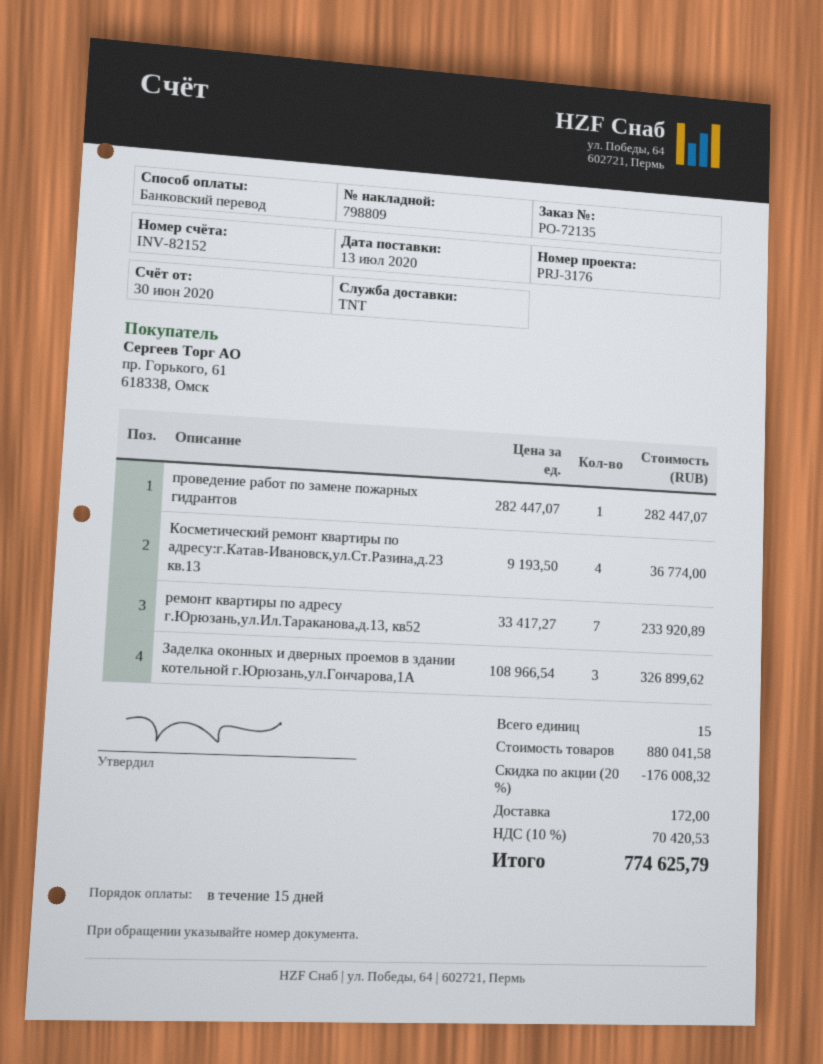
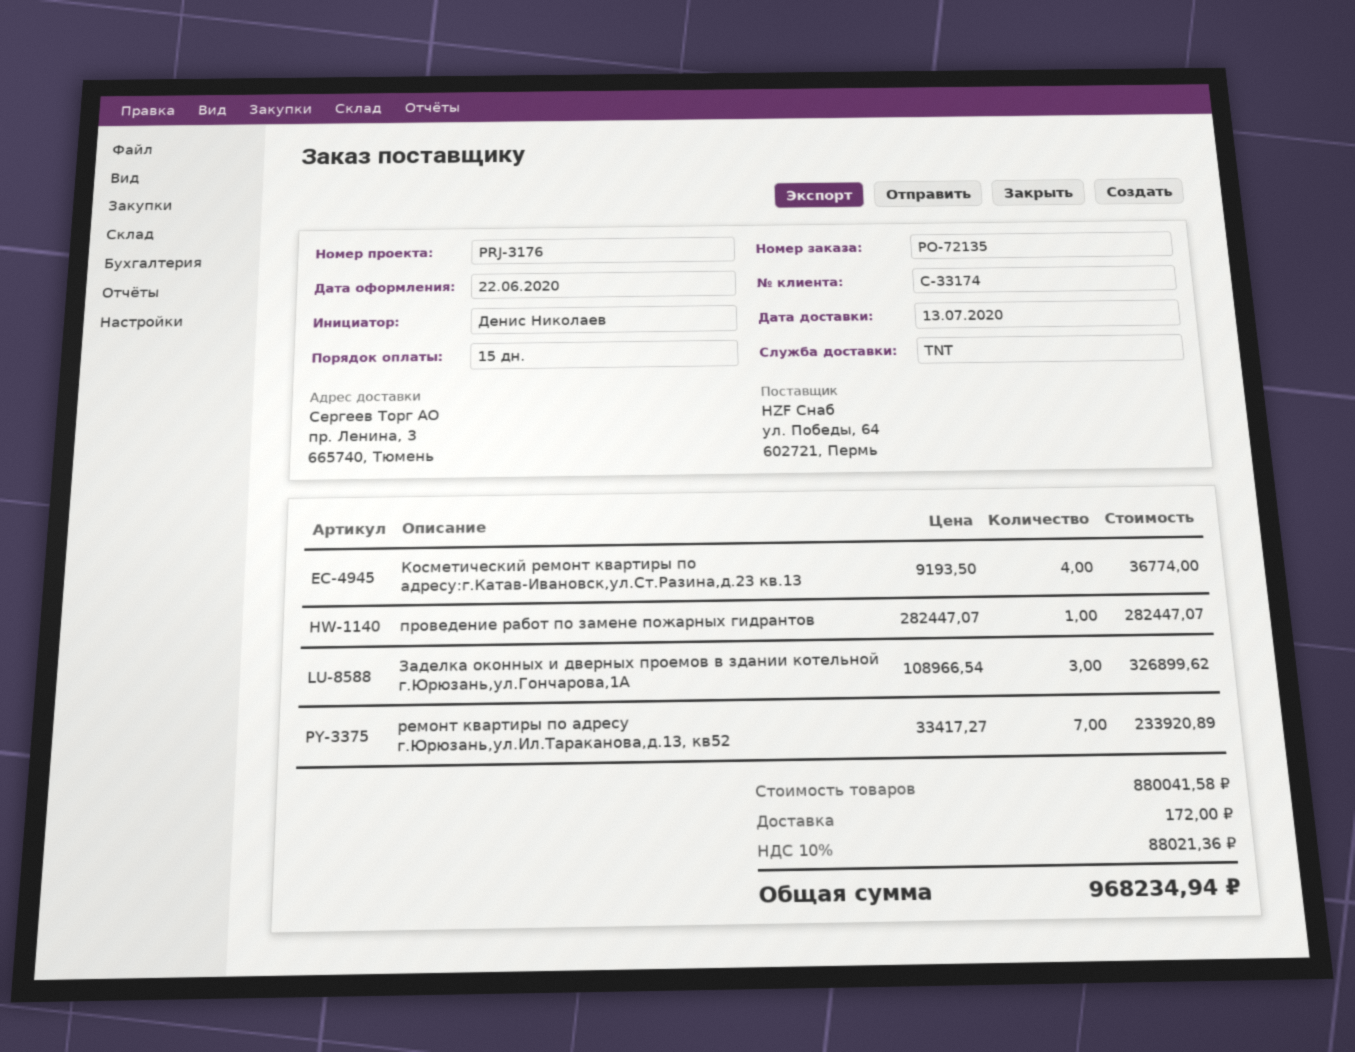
discount: 20% = 176008.32 -> none
tax: 10% = 70420.53 -> 10% = 88021.36
total: 774625.79 -> 968234.94

